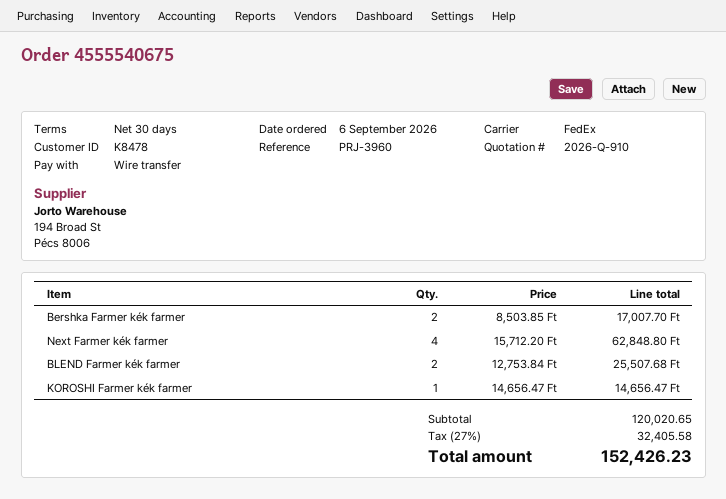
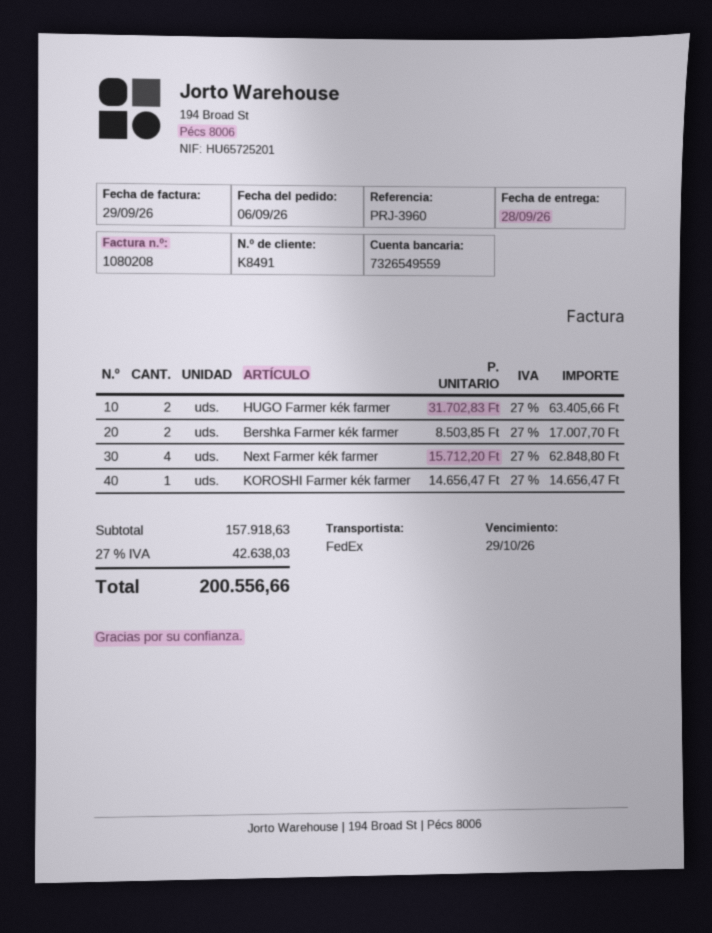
customer number: K8478 -> K8491
BLEND Farmer kék farmer: 2 x 12753.84 = 25507.68 -> none
HUGO Farmer kék farmer: none -> 2 x 31702.83 = 63405.66
subtotal: 120020.65 -> 157918.63
tax: 27% = 32405.58 -> 27% = 42638.03
total: 152426.23 -> 200556.66

